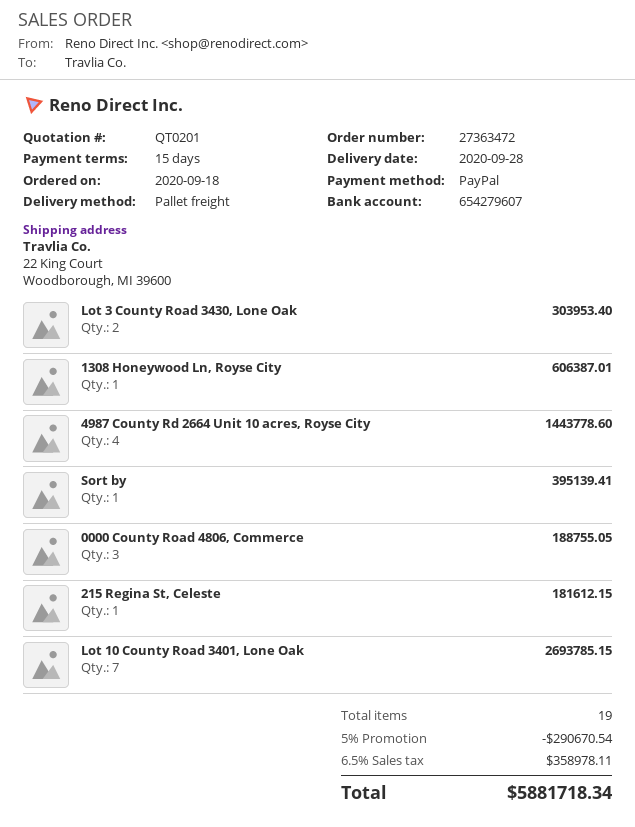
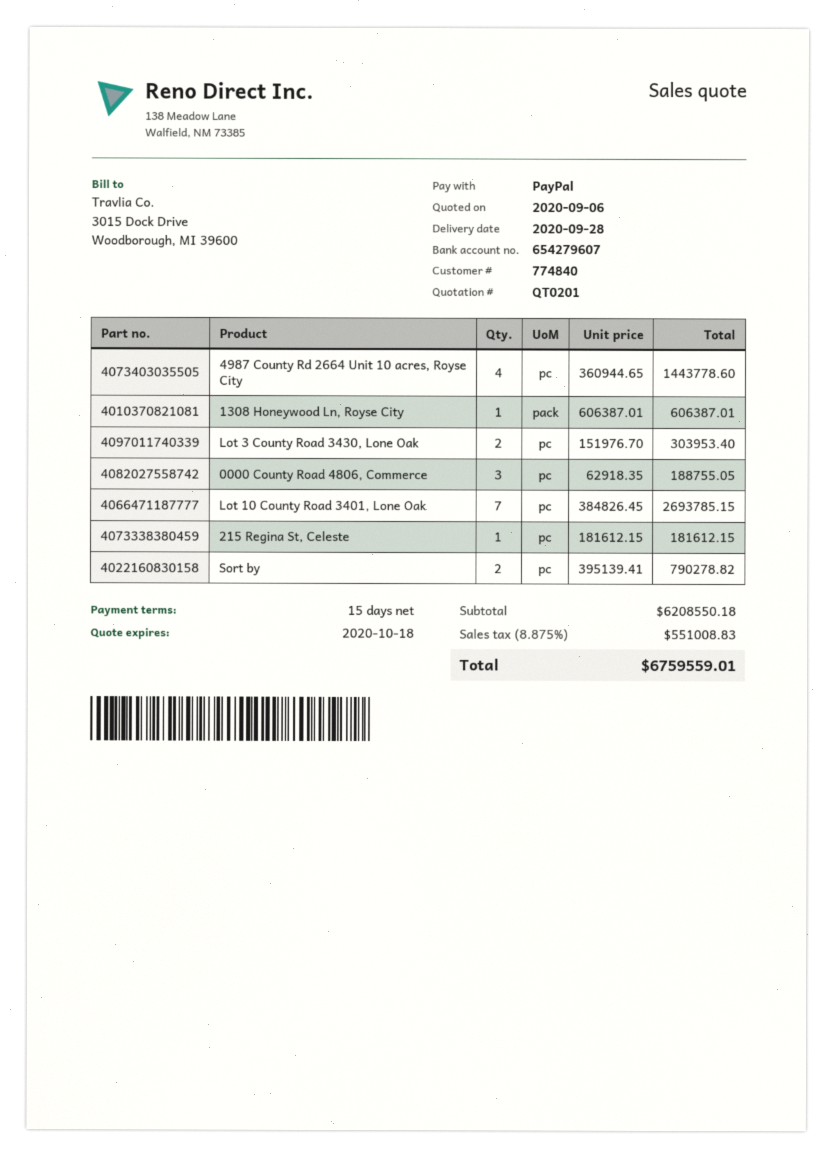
Sort by: 1 for 395139.41 -> 2 for 790278.82
discount: 5% = 290670.54 -> none
tax: 6.5% = 358978.11 -> 8.875% = 551008.83
total: 5881718.34 -> 6759559.01

